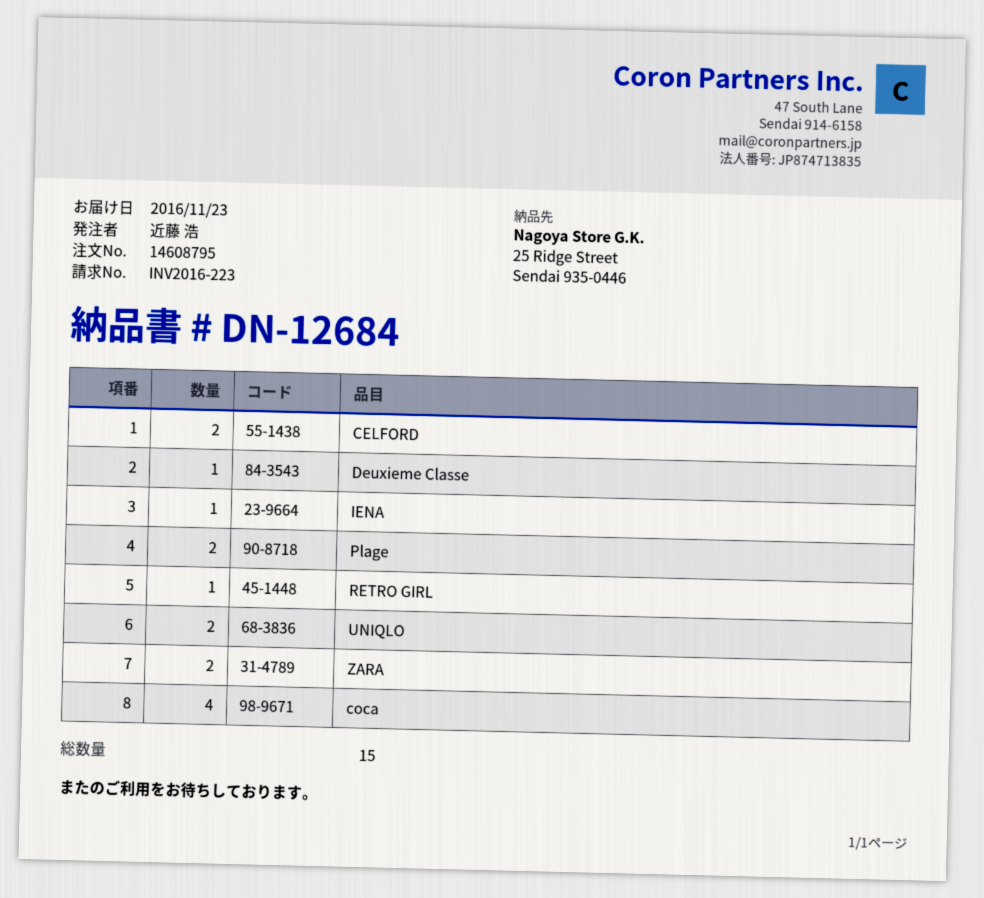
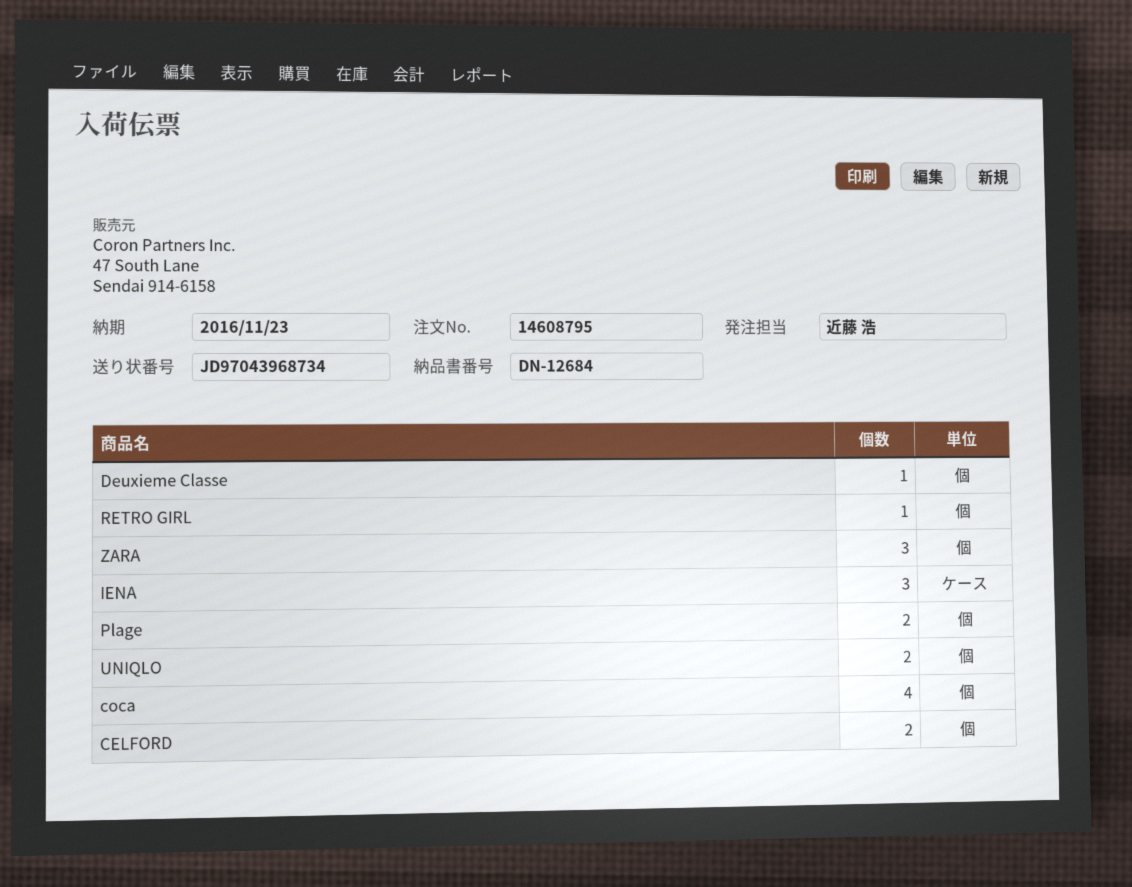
IENA: 1 -> 3
ZARA: 2 -> 3

